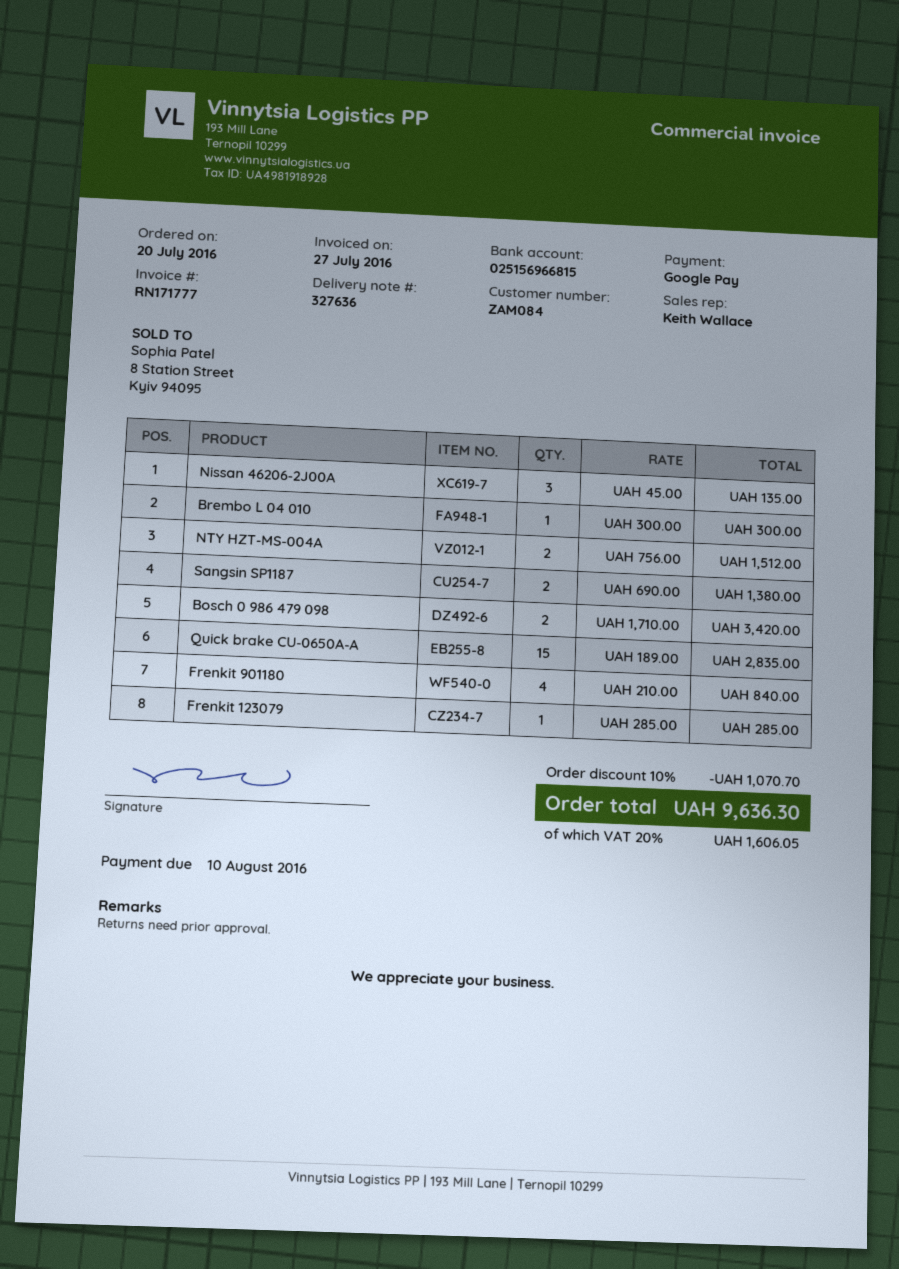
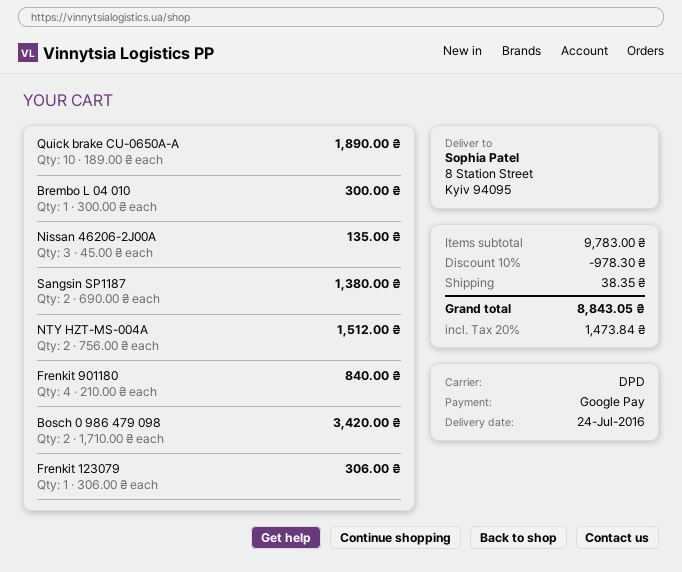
Quick brake CU-0650A-A: 15 x 189.00 = 2835.00 -> 10 x 189.00 = 1890.00
Frenkit 123079: 1 x 285.00 = 285.00 -> 1 x 306.00 = 306.00
discount: 10% = 1070.70 -> 10% = 978.30
shipping: none -> 38.35
tax: 20% = 1606.05 -> 20% = 1473.84
total: 9636.30 -> 8843.05

